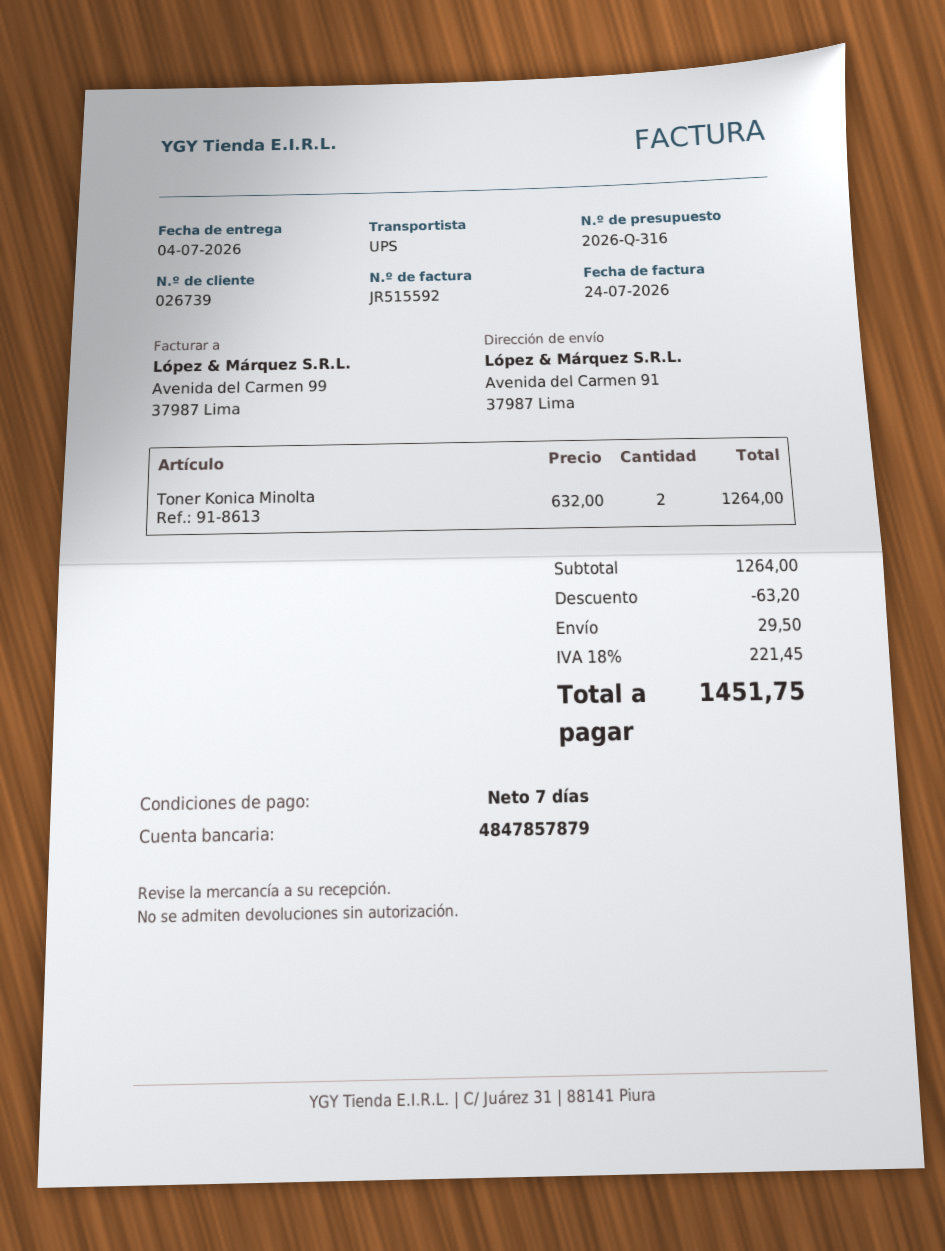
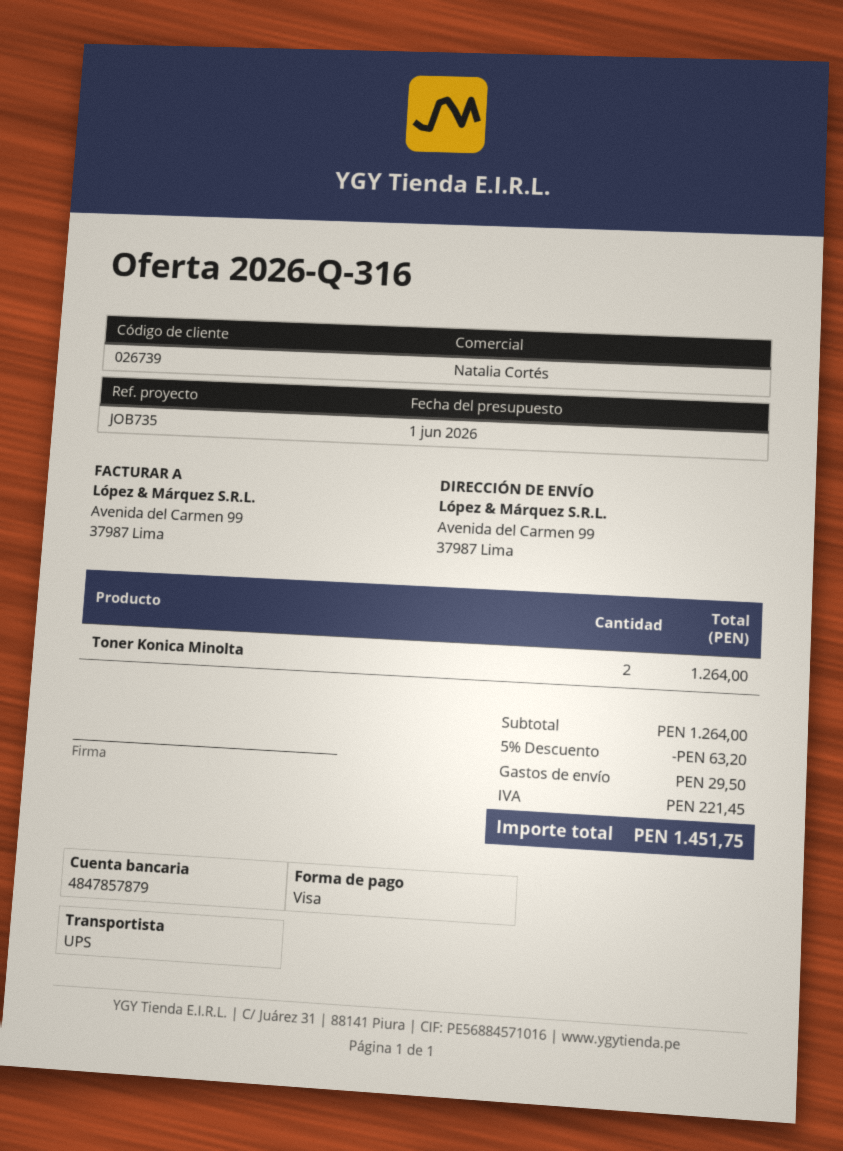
ship to: Avenida del Carmen 91, 37987 Lima -> Avenida del Carmen 99, 37987 Lima

